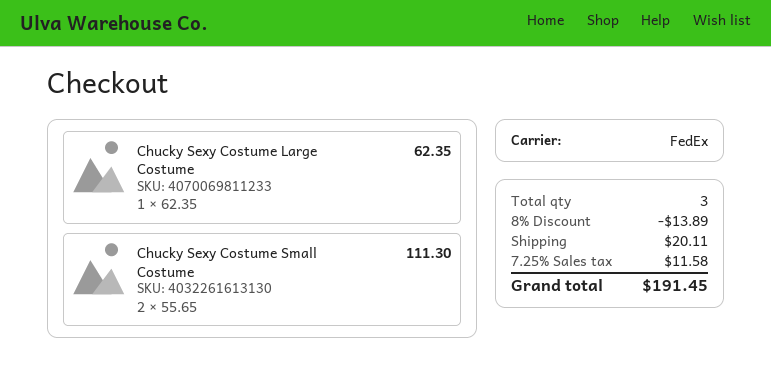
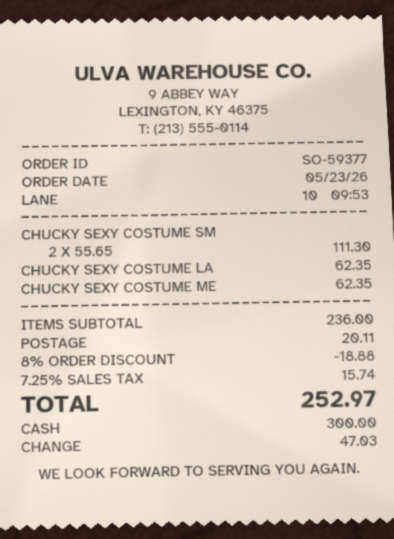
CHUCKY SEXY COSTUME ME: none -> 1 x 62.35 = 62.35
discount: 8% = 13.89 -> 8% = 18.88
tax: 7.25% = 11.58 -> 7.25% = 15.74
total: 191.45 -> 252.97

